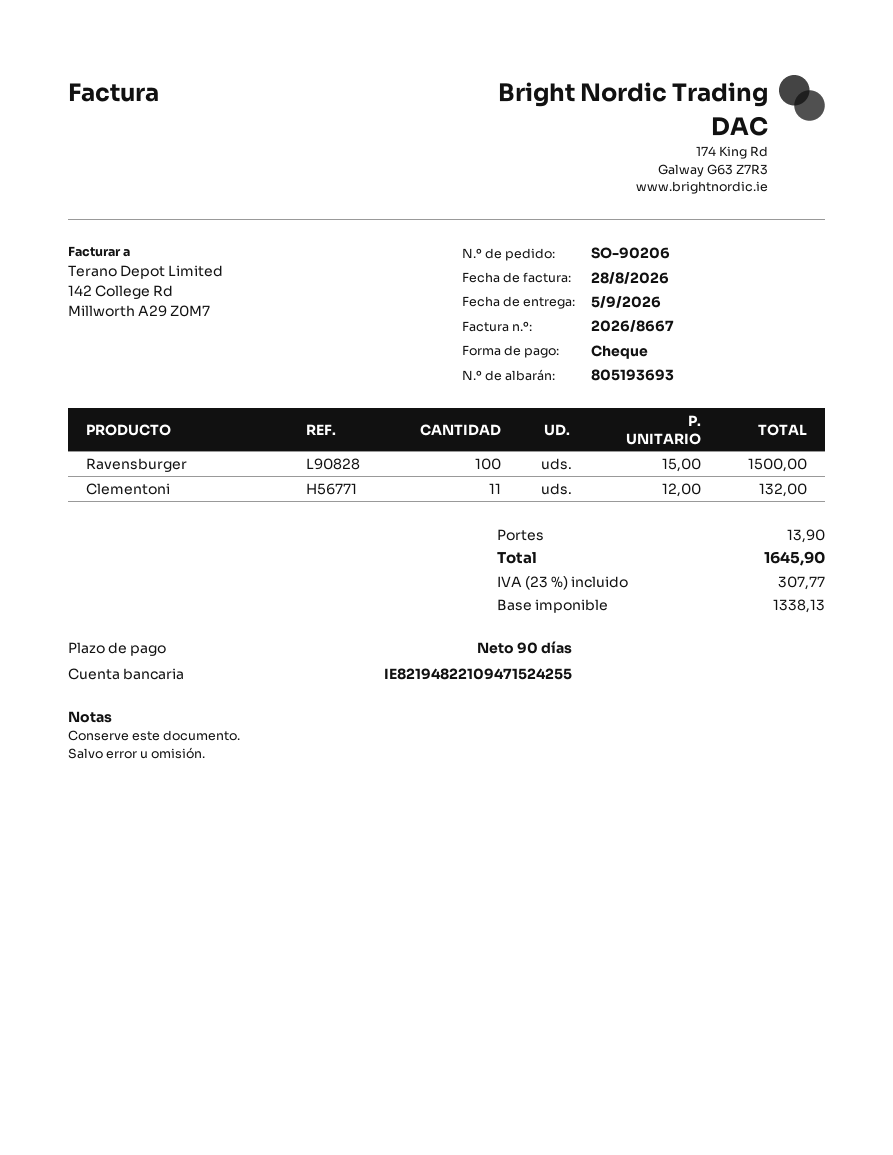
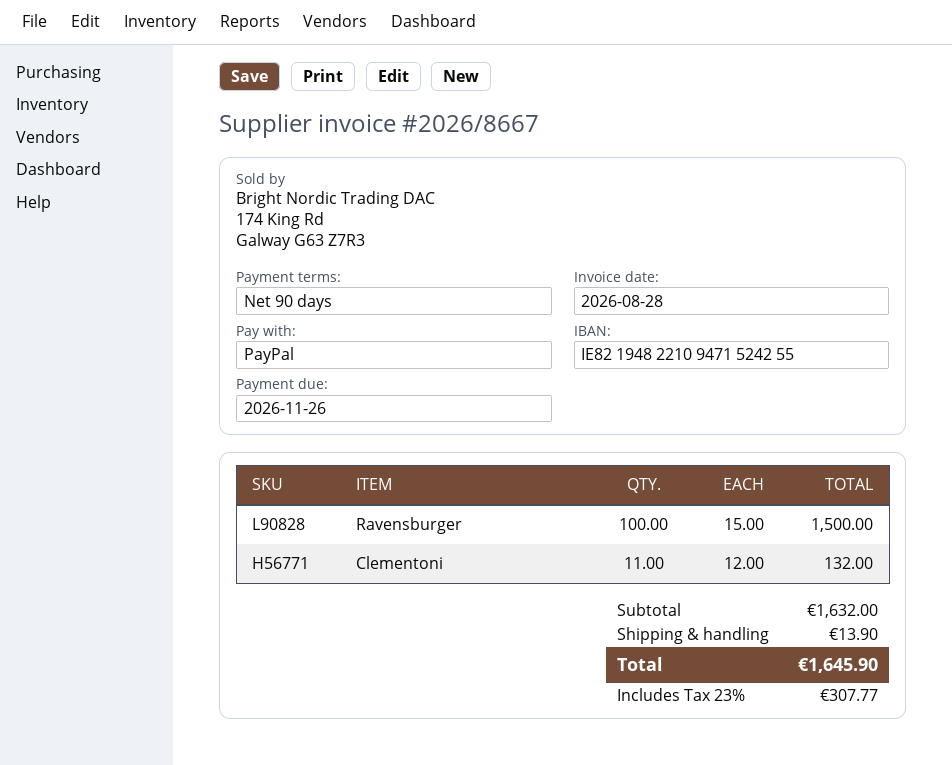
payment method: cheque -> PayPal

